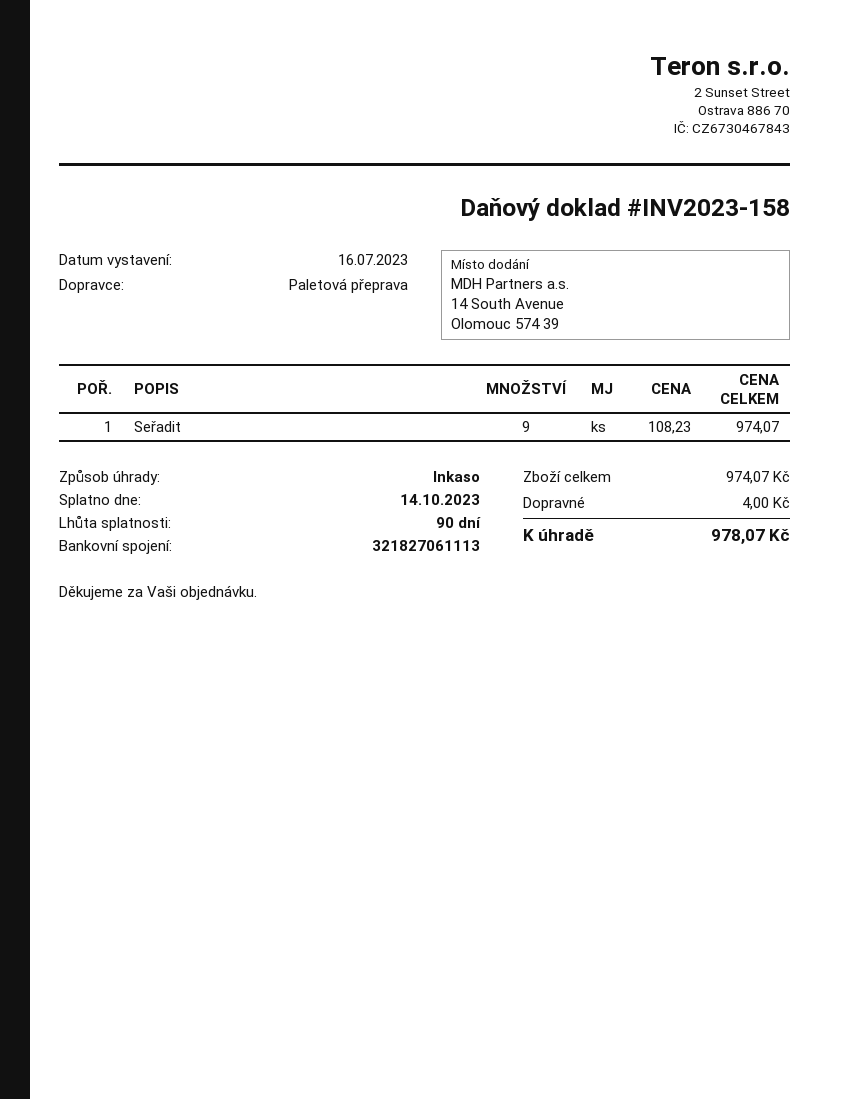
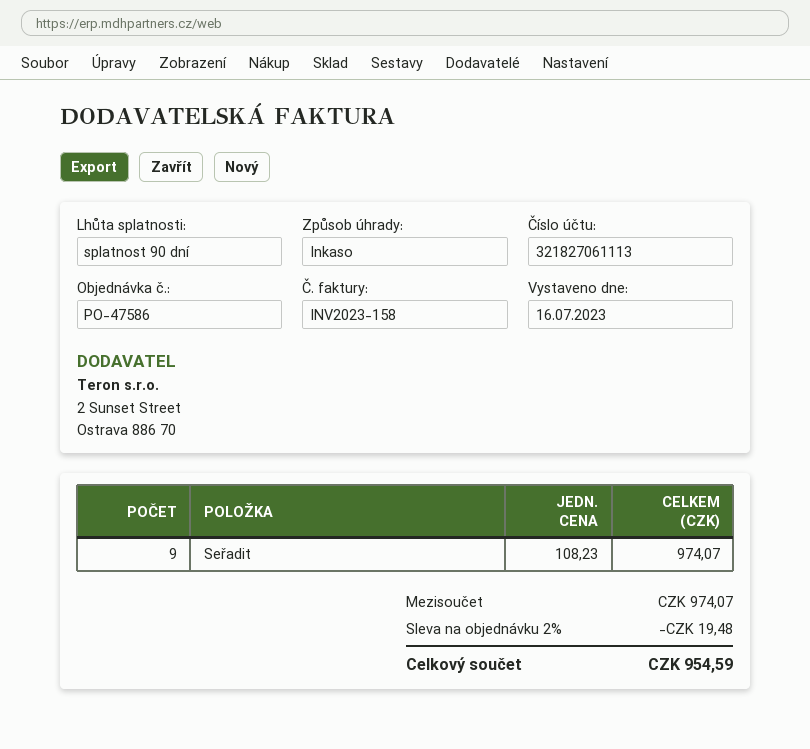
discount: none -> 2% = 19.48
shipping: 4.00 -> none
total: 978.07 -> 954.59

